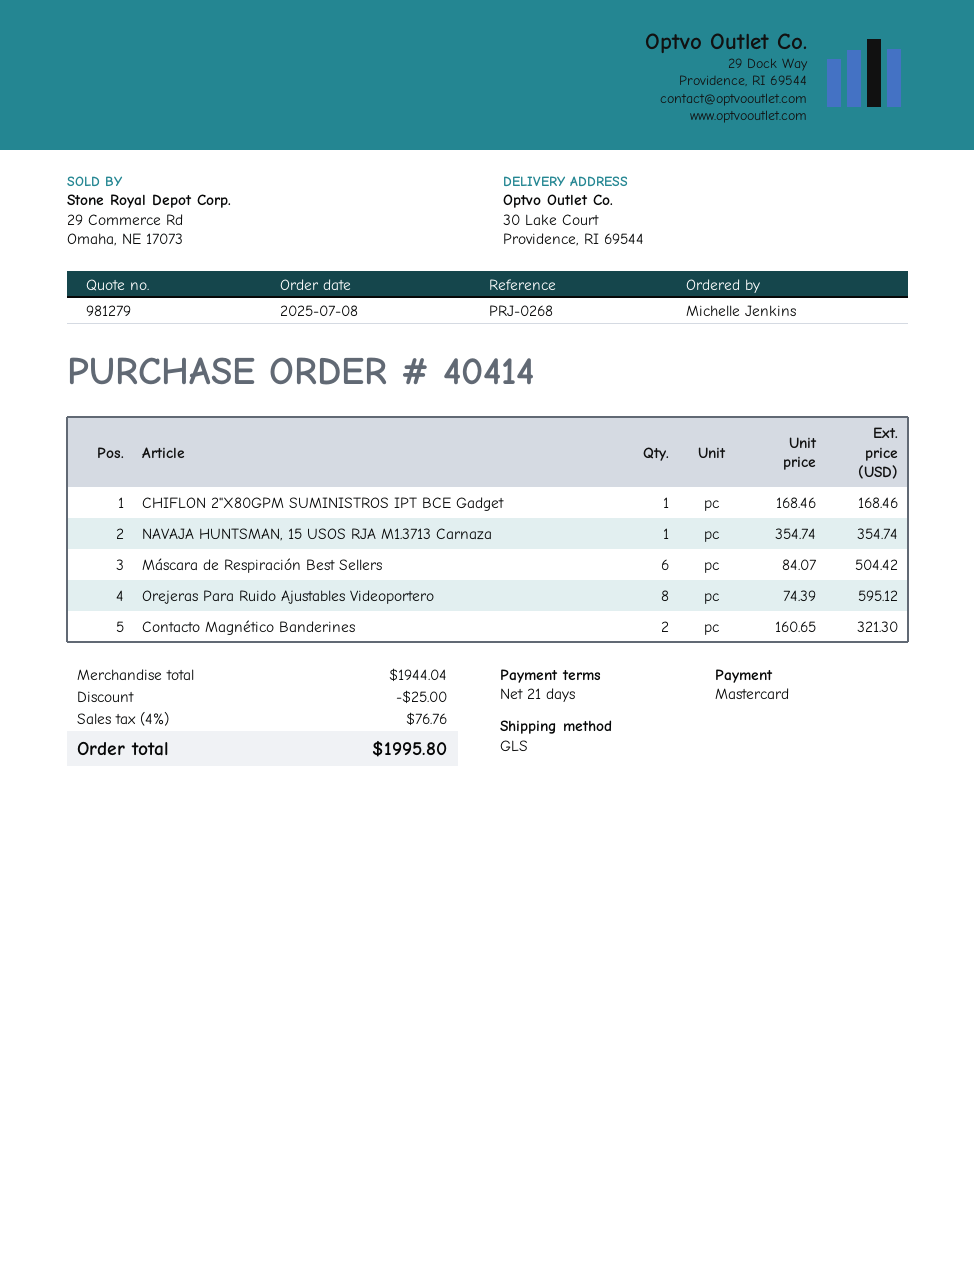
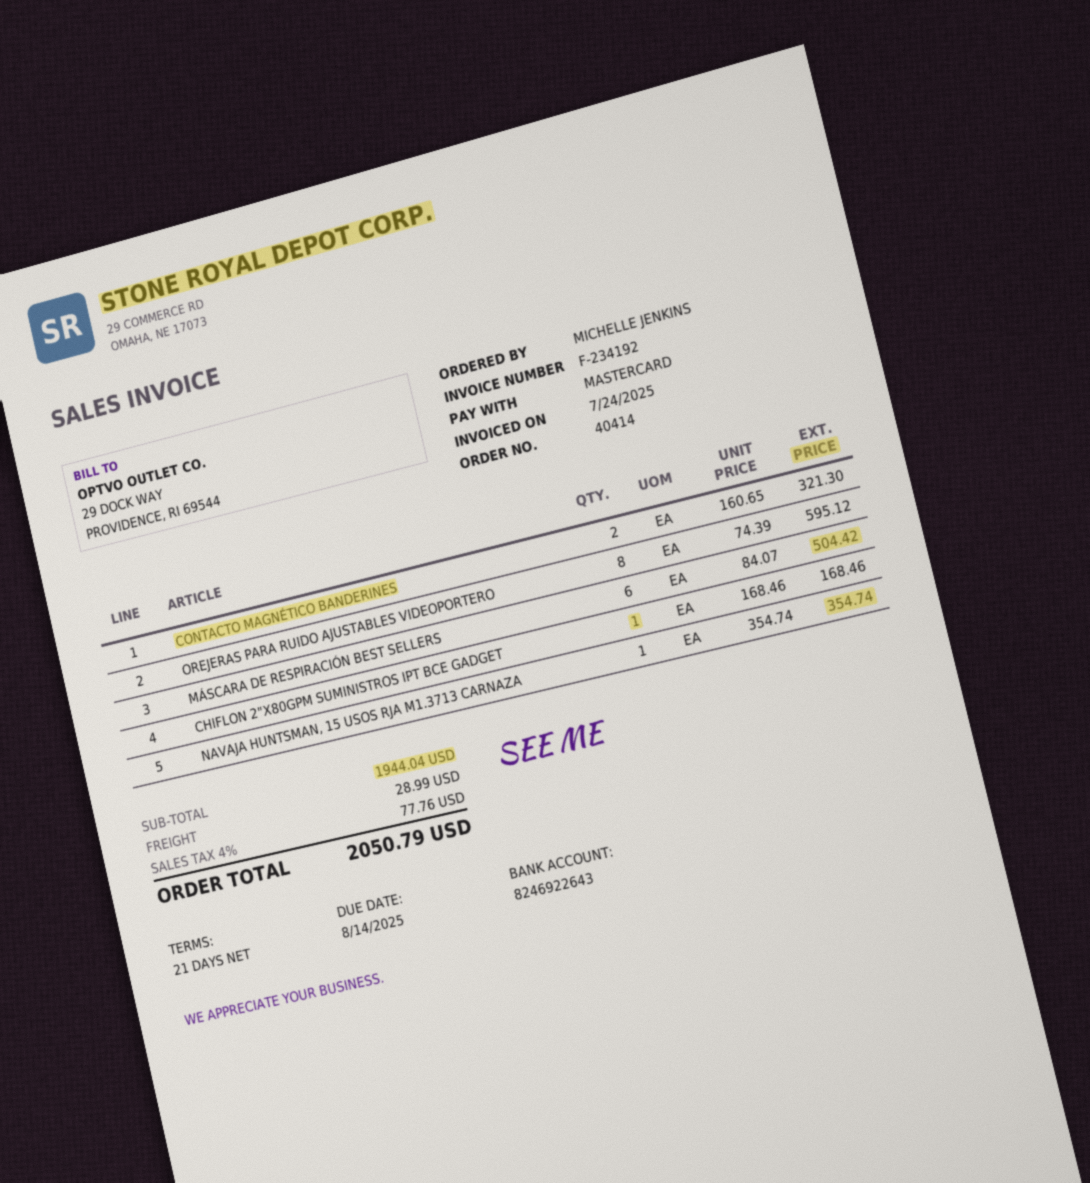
discount: 25.00 -> none
shipping: none -> 28.99
tax: 4% = 76.76 -> 4% = 77.76
total: 1995.80 -> 2050.79

